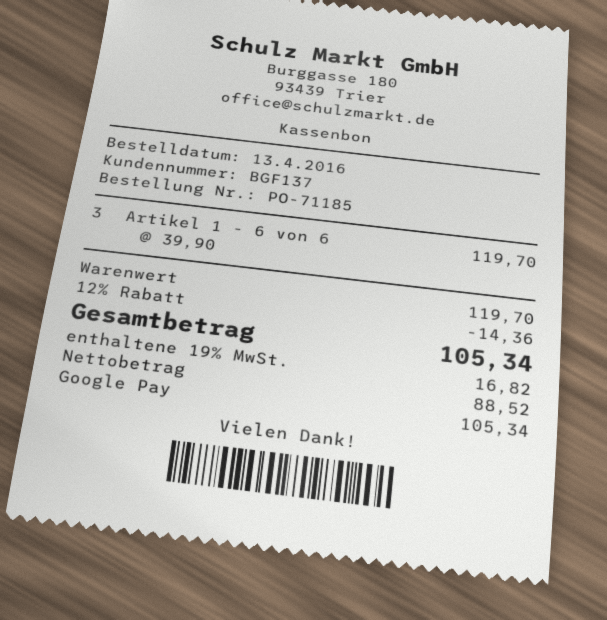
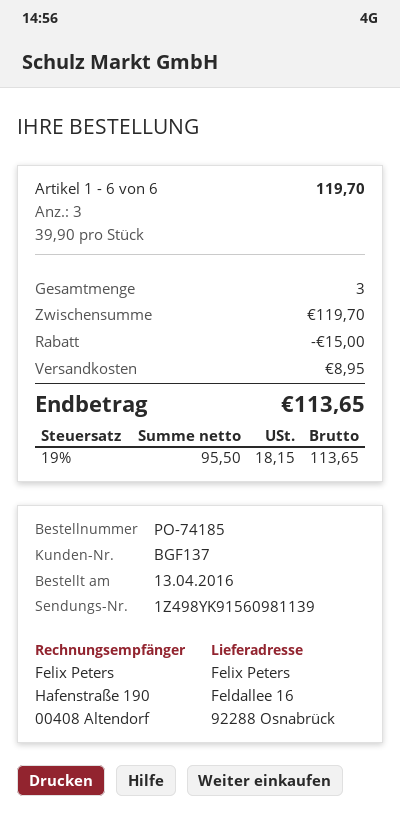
order number: PO-71185 -> PO-74185
discount: 14.36 -> 15.00
shipping: none -> 8.95
net: 88.52 -> 95.50
tax: 19% = 16.82 -> 19% = 18.15
total: 105.34 -> 113.65

